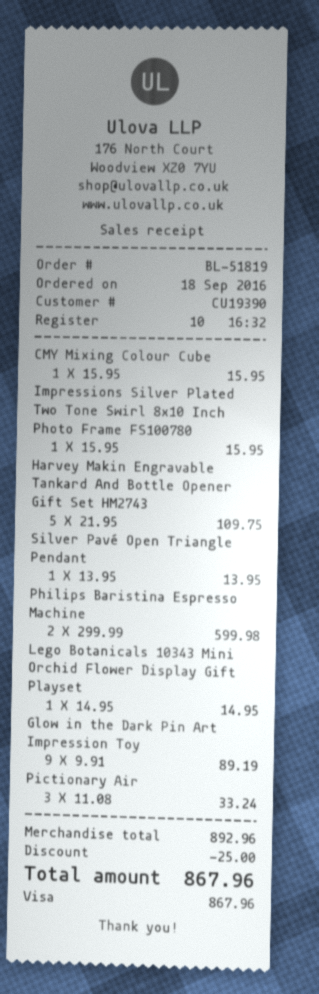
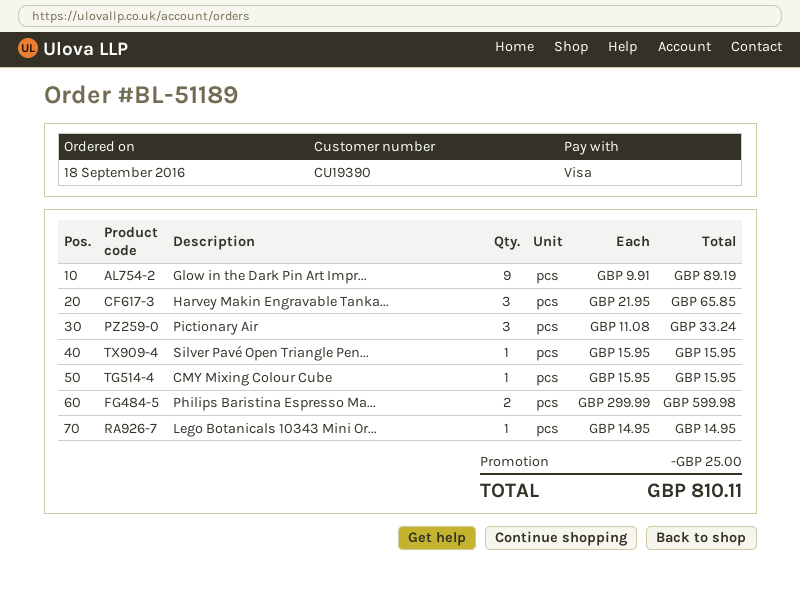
order number: BL-51819 -> BL-51189
Impressions Silver Plated Two Tone Swirl 8x10 Inch Photo Frame FS100780: 1 x 15.95 = 15.95 -> none
Harvey Makin Engravable Tankard And Bottle Opener Gift Set HM2743: 5 x 21.95 = 109.75 -> 3 x 21.95 = 65.85
Silver Pavé Open Triangle Pendant: 1 x 13.95 = 13.95 -> 1 x 15.95 = 15.95
total: 867.96 -> 810.11

